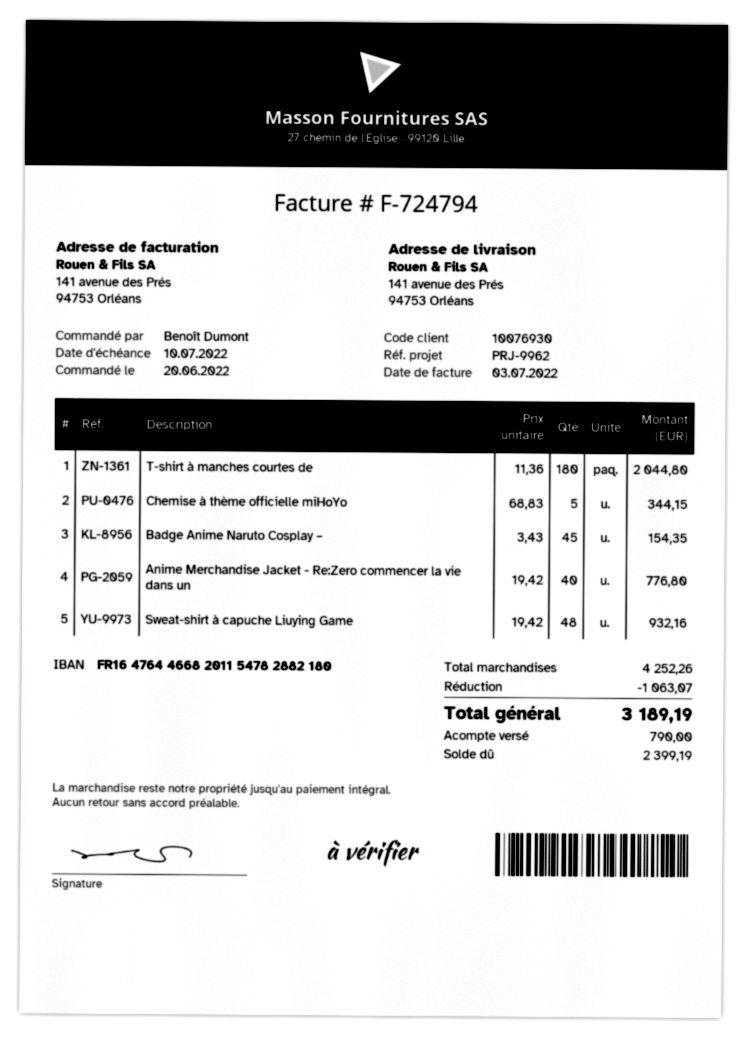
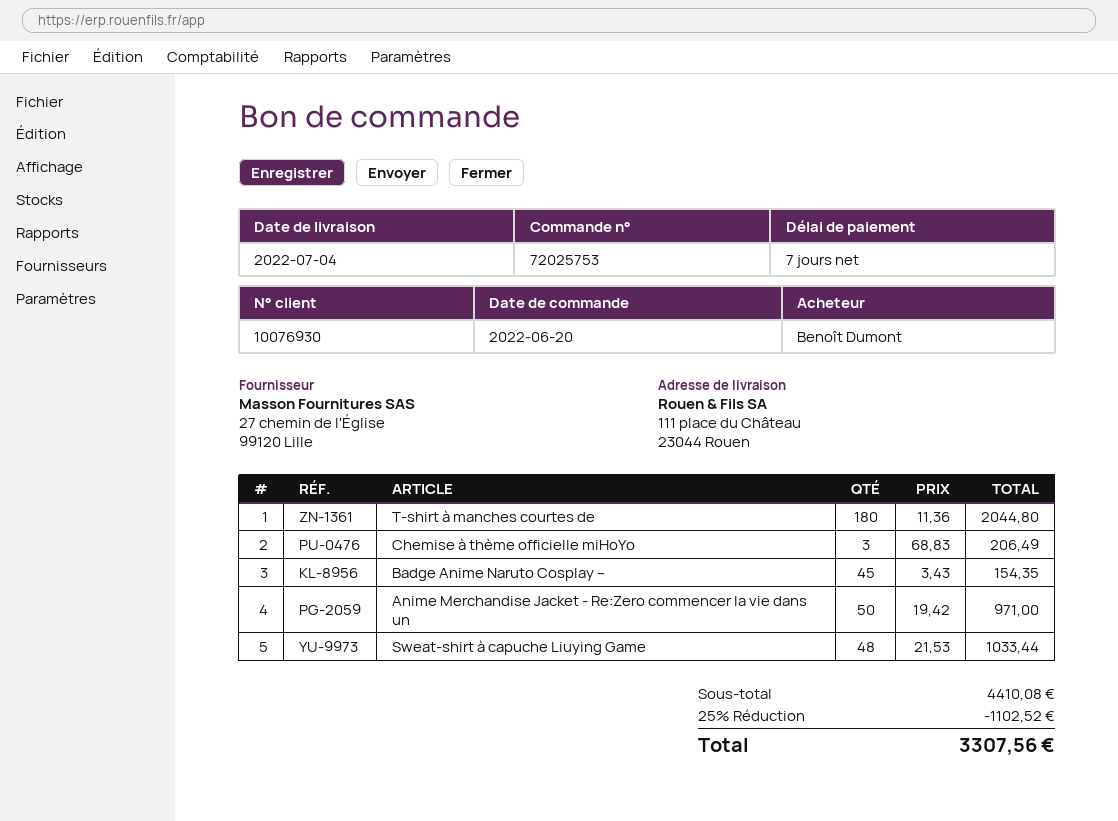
ship to: 141 avenue des Prés, 94753 Orléans -> 111 place du Château, 23044 Rouen
Chemise à thème officielle miHoYo: 5 x 68.83 = 344.15 -> 3 x 68.83 = 206.49
Anime Merchandise Jacket - Re:Zero commencer la vie dans un: 40 x 19.42 = 776.80 -> 50 x 19.42 = 971.00
Sweat-shirt à capuche Liuying Game: 48 x 19.42 = 932.16 -> 48 x 21.53 = 1033.44
subtotal: 4252.26 -> 4410.08
discount: 1063.07 -> 1102.52
total: 3189.19 -> 3307.56

